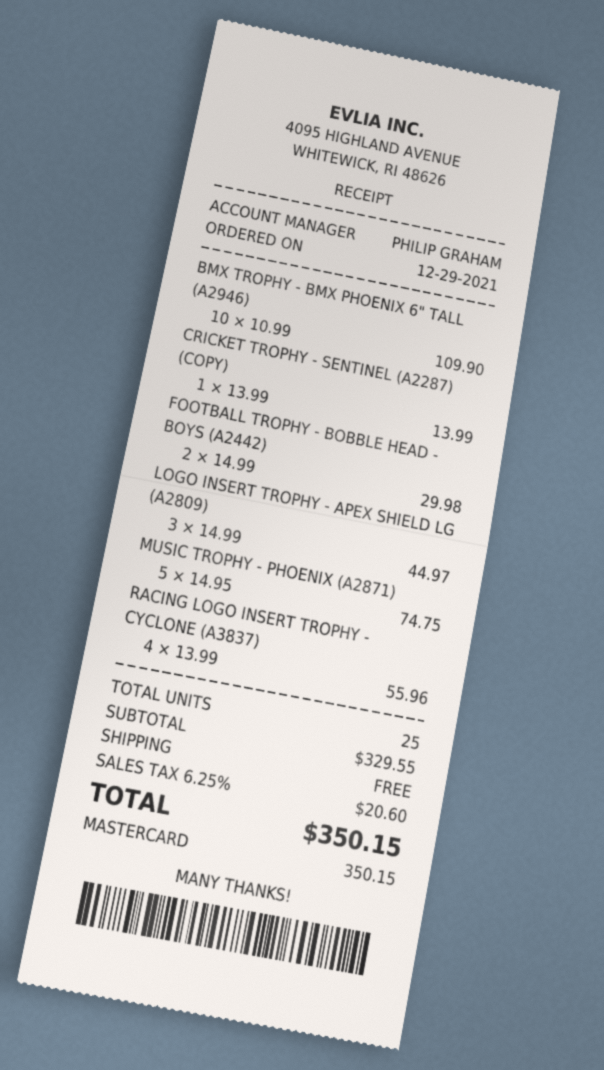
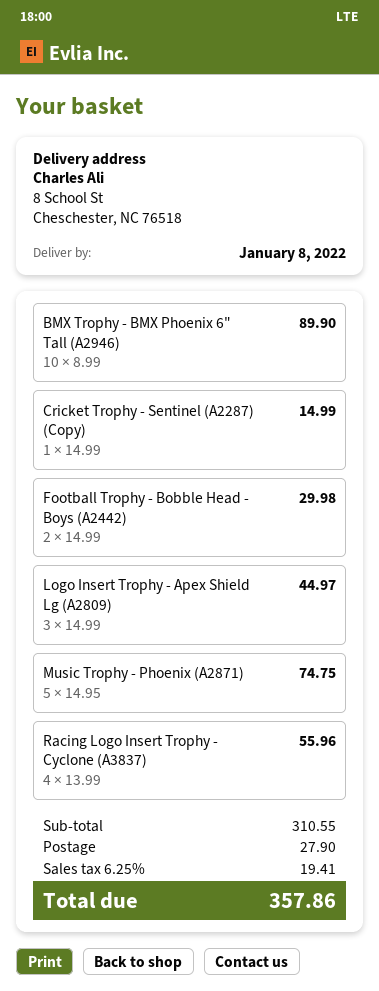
BMX TROPHY - BMX PHOENIX 6" TALL (A2946): 10 x 10.99 = 109.90 -> 10 x 8.99 = 89.90
CRICKET TROPHY - SENTINEL (A2287) (COPY): 1 x 13.99 = 13.99 -> 1 x 14.99 = 14.99
subtotal: 329.55 -> 310.55
shipping: 0.00 -> 27.90
tax: 6.25% = 20.60 -> 6.25% = 19.41
total: 350.15 -> 357.86

